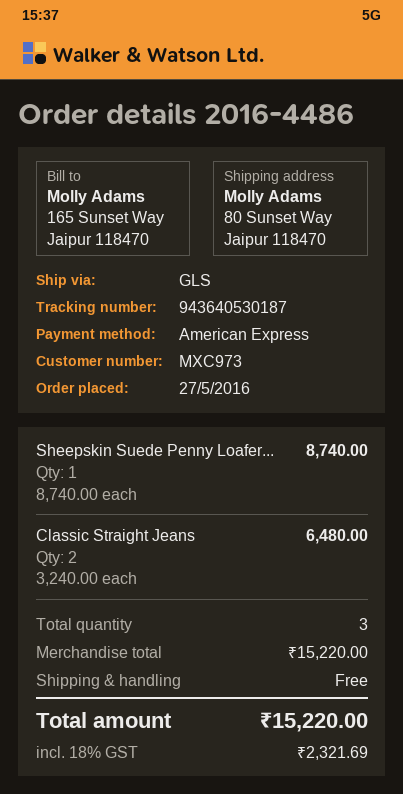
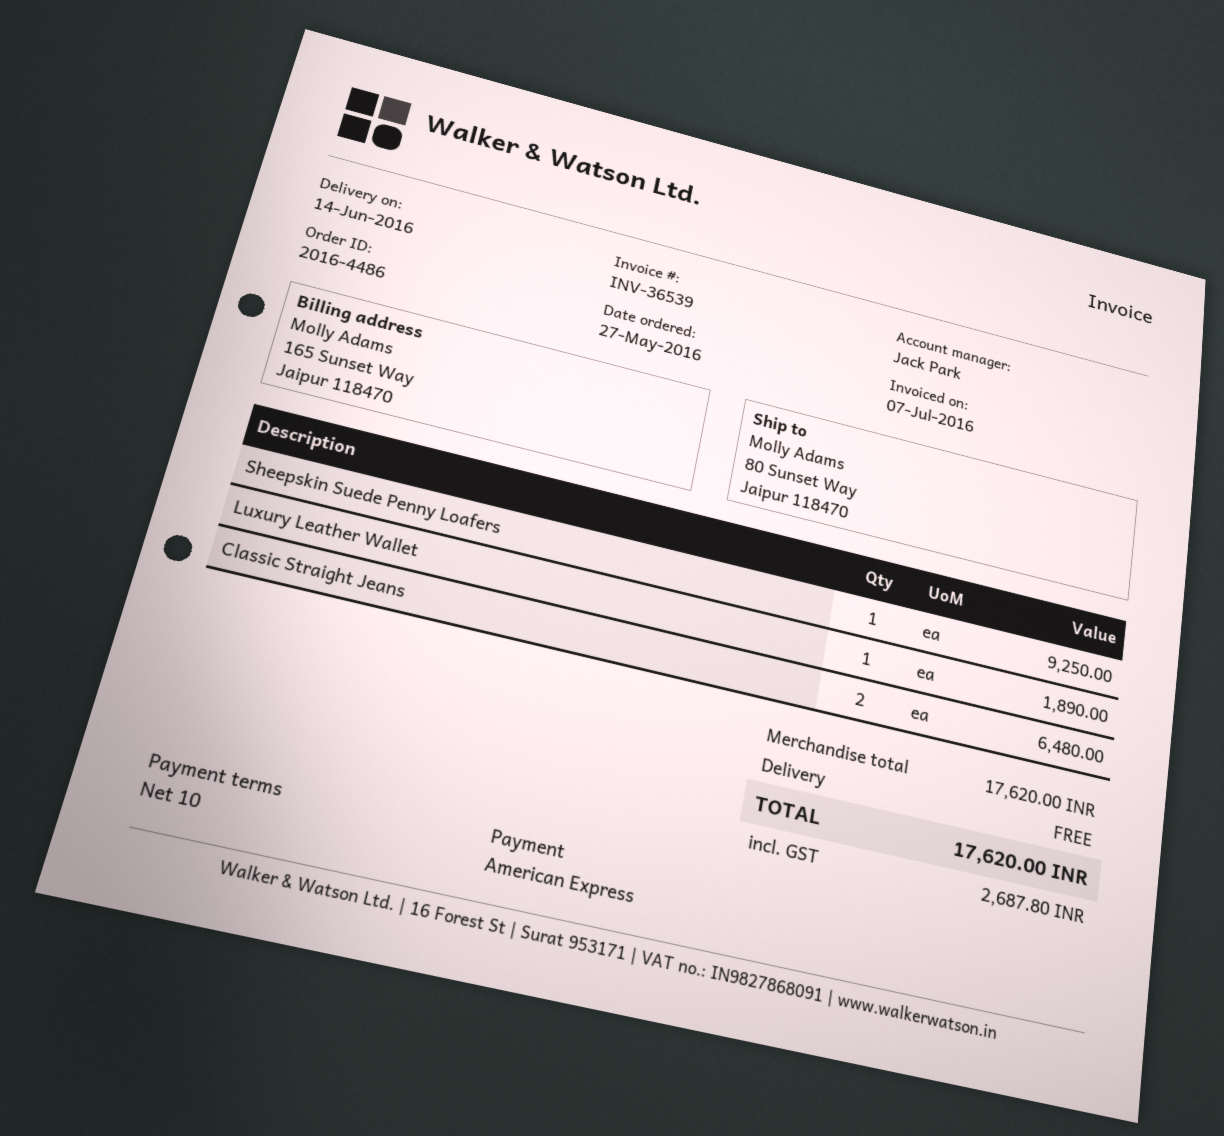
Sheepskin Suede Penny Loafer...: 1 for 8740.00 -> 1 for 9250.00
Luxury Leather Wallet: none -> 1 for 1890.00
subtotal: 15220.00 -> 17620.00
tax: 2321.69 -> 2687.80
total: 15220.00 -> 17620.00

